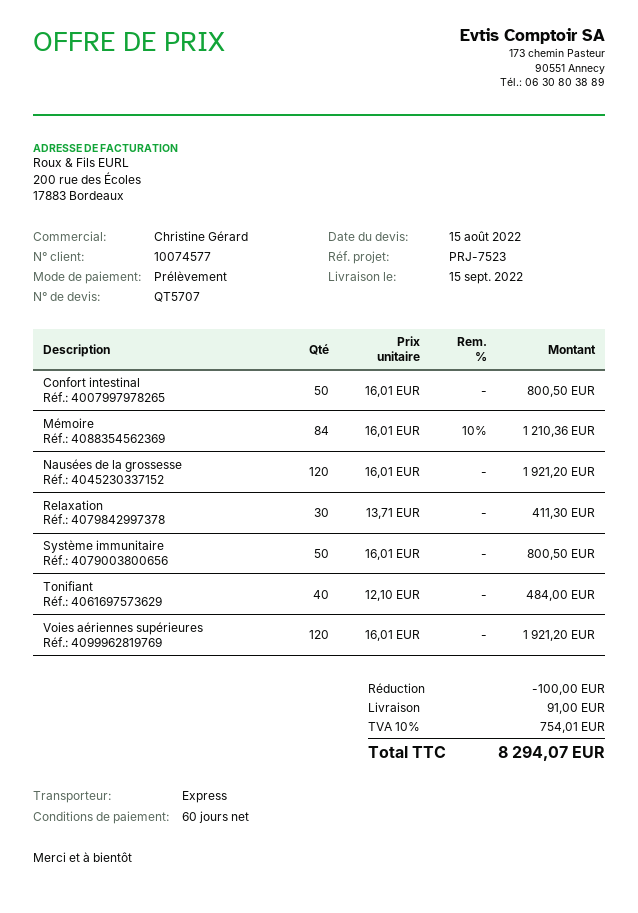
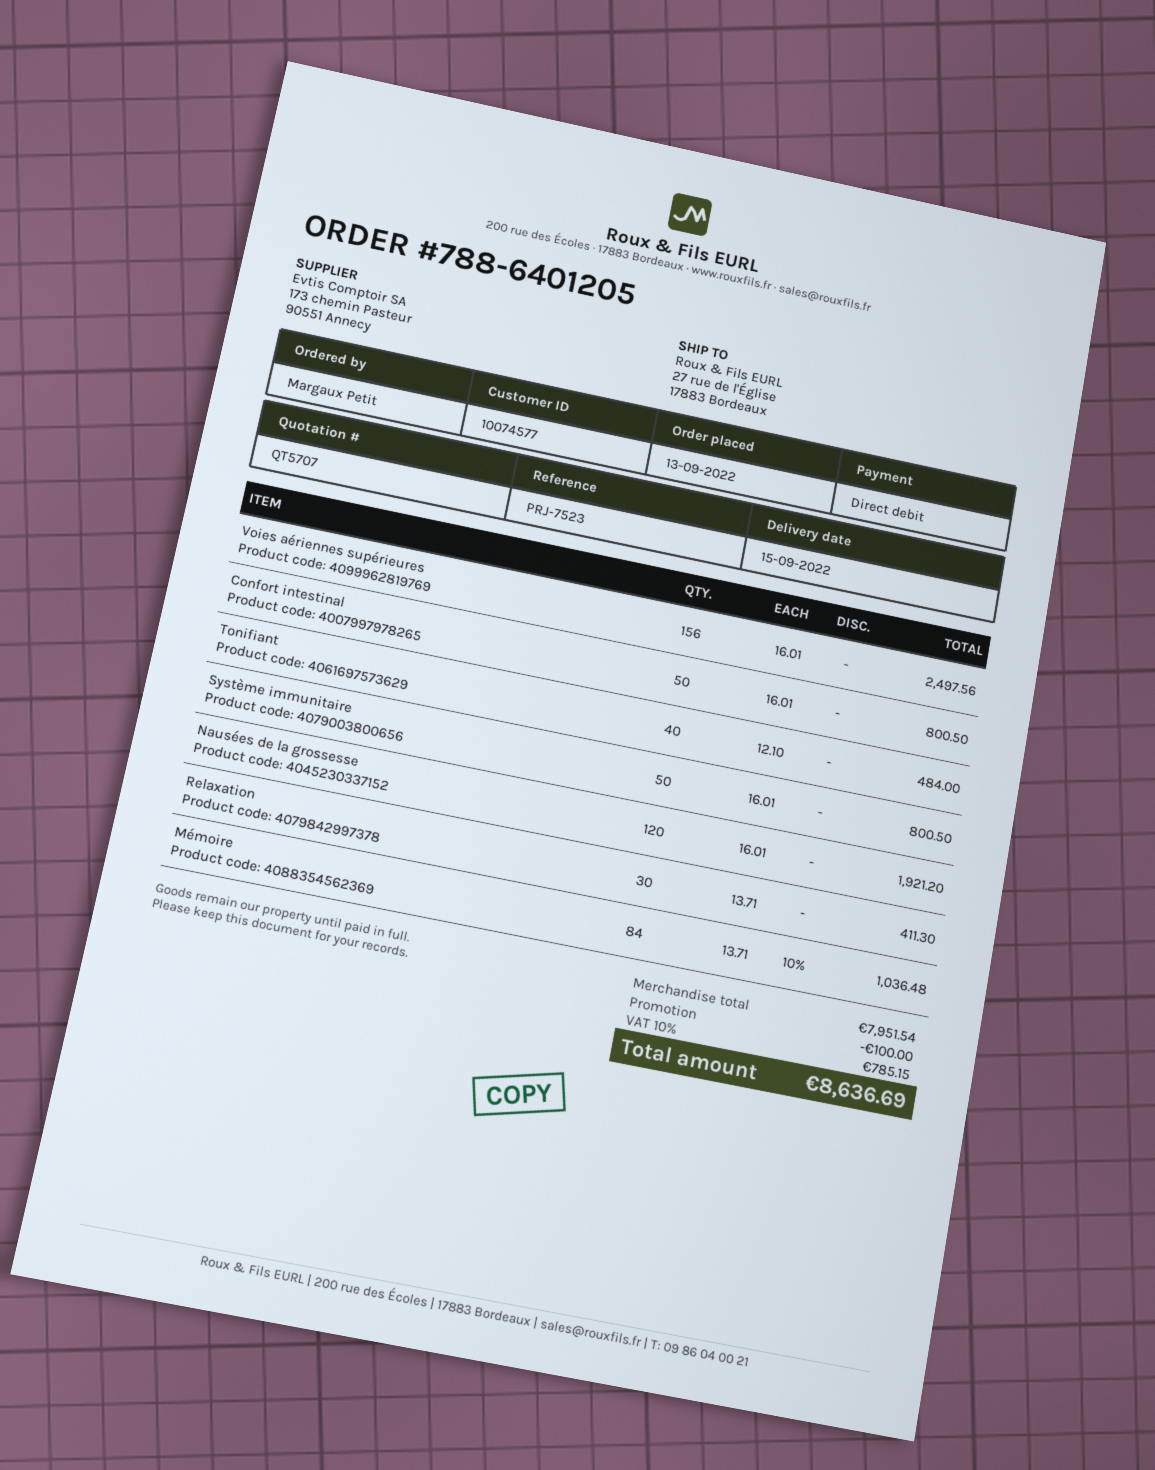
Mémoire: 84 x 16.01 - 10% = 1210.36 -> 84 x 13.71 - 10% = 1036.48
Voies aériennes supérieures: 120 x 16.01 = 1921.20 -> 156 x 16.01 = 2497.56
shipping: 91.00 -> none
tax: 10% = 754.01 -> 10% = 785.15
total: 8294.07 -> 8636.69

